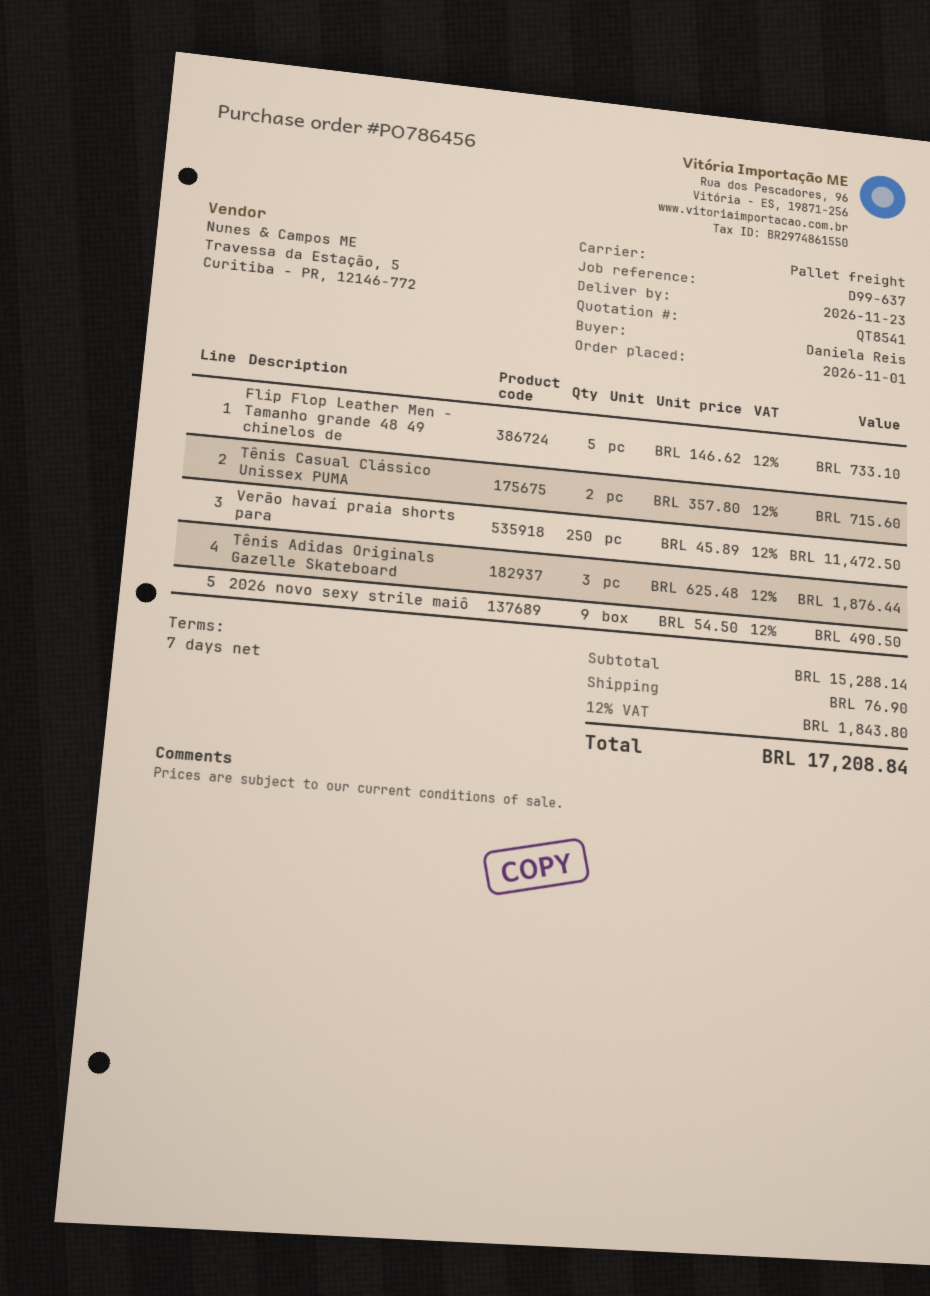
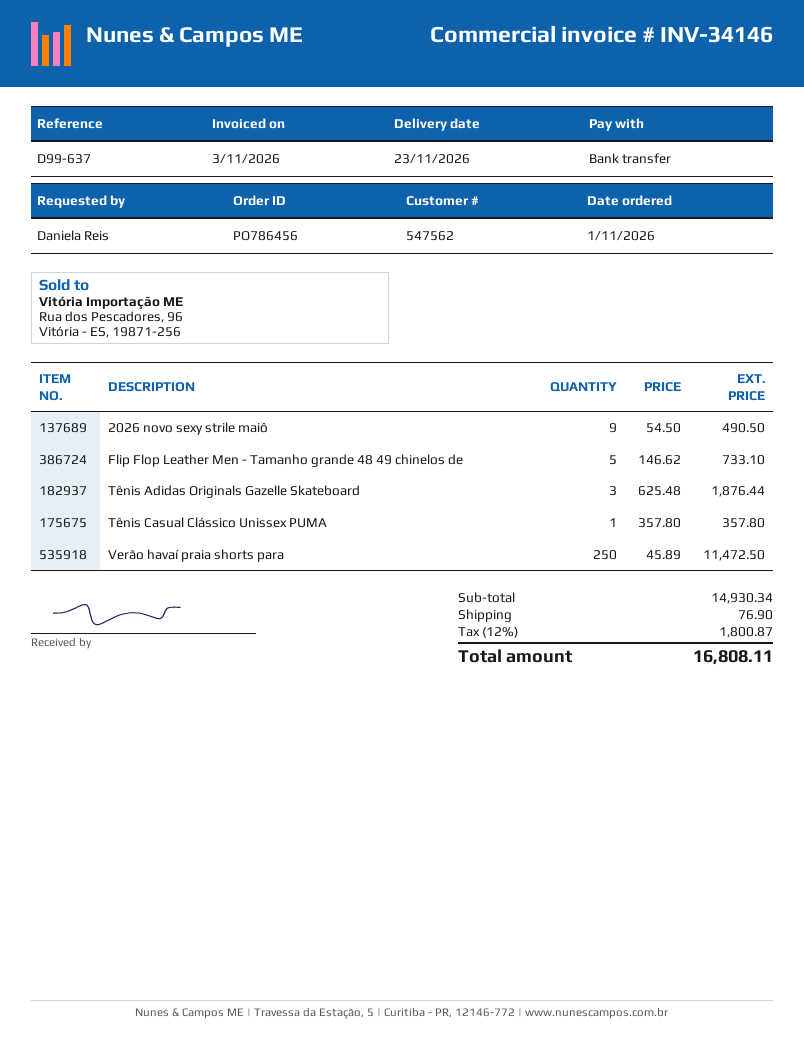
Tênis Casual Clássico Unissex PUMA: 2 x 357.80 = 715.60 -> 1 x 357.80 = 357.80
subtotal: 15288.14 -> 14930.34
tax: 12% = 1843.80 -> 12% = 1800.87
total: 17208.84 -> 16808.11

